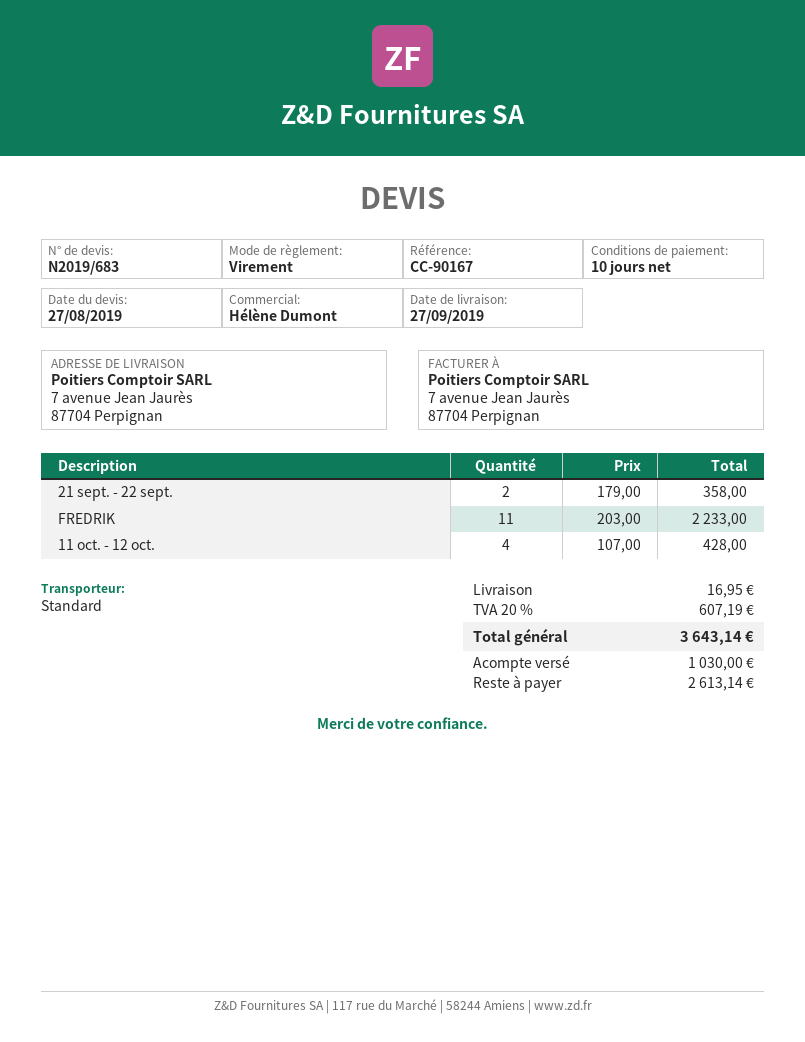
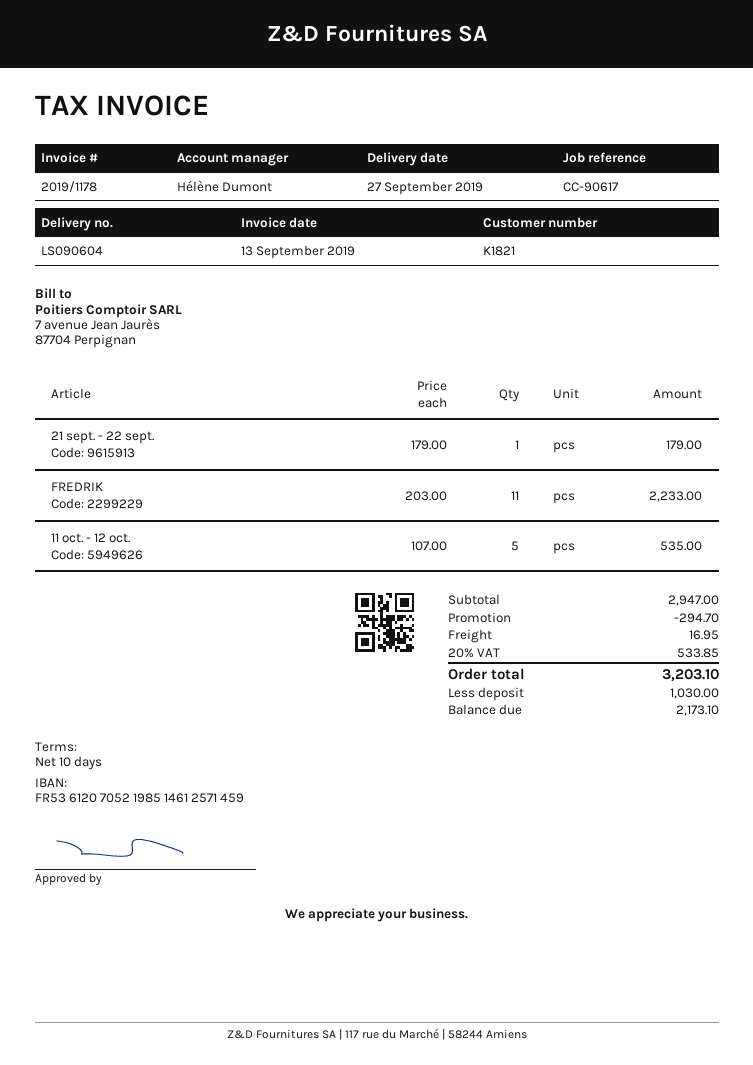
reference: CC-90167 -> CC-90617
21 sept. - 22 sept.: 2 x 179.00 = 358.00 -> 1 x 179.00 = 179.00
11 oct. - 12 oct.: 4 x 107.00 = 428.00 -> 5 x 107.00 = 535.00
discount: none -> 294.70
tax: 20% = 607.19 -> 20% = 533.85
total: 3643.14 -> 3203.10
balance: 2613.14 -> 2173.10

